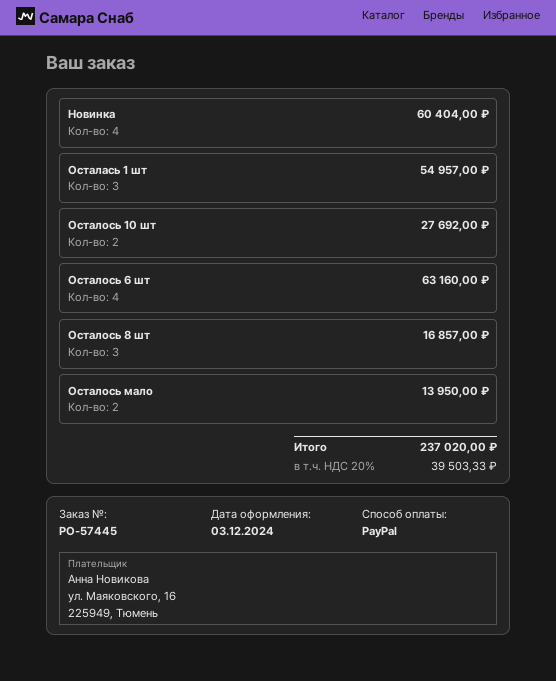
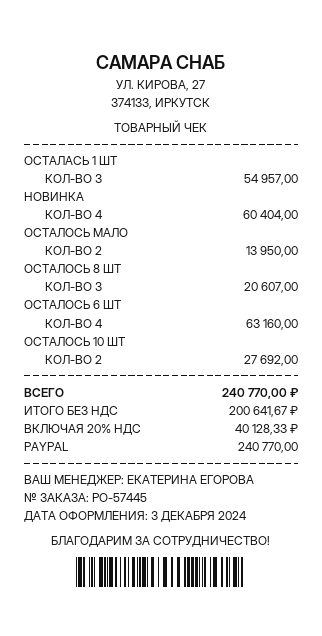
Осталось 8 шт: 3 for 16857.00 -> 3 for 20607.00
tax: 20% = 39503.33 -> 20% = 40128.33
total: 237020.00 -> 240770.00

